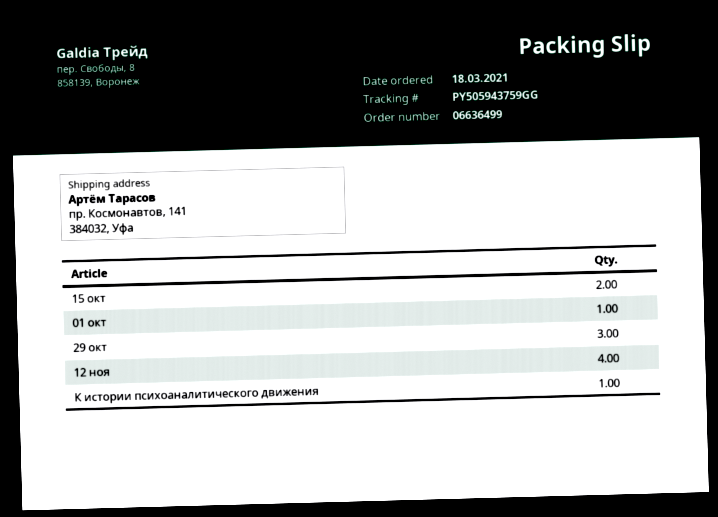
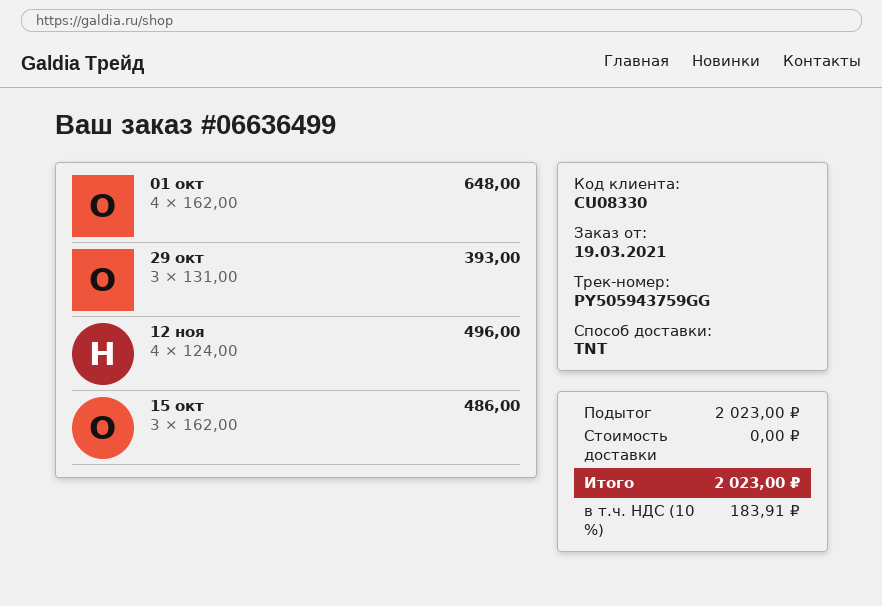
order date: 2021-03-18 -> 2021-03-19
15 окт: 2 -> 3
01 окт: 1 -> 4
К истории психоаналитического движения: 1 -> none

